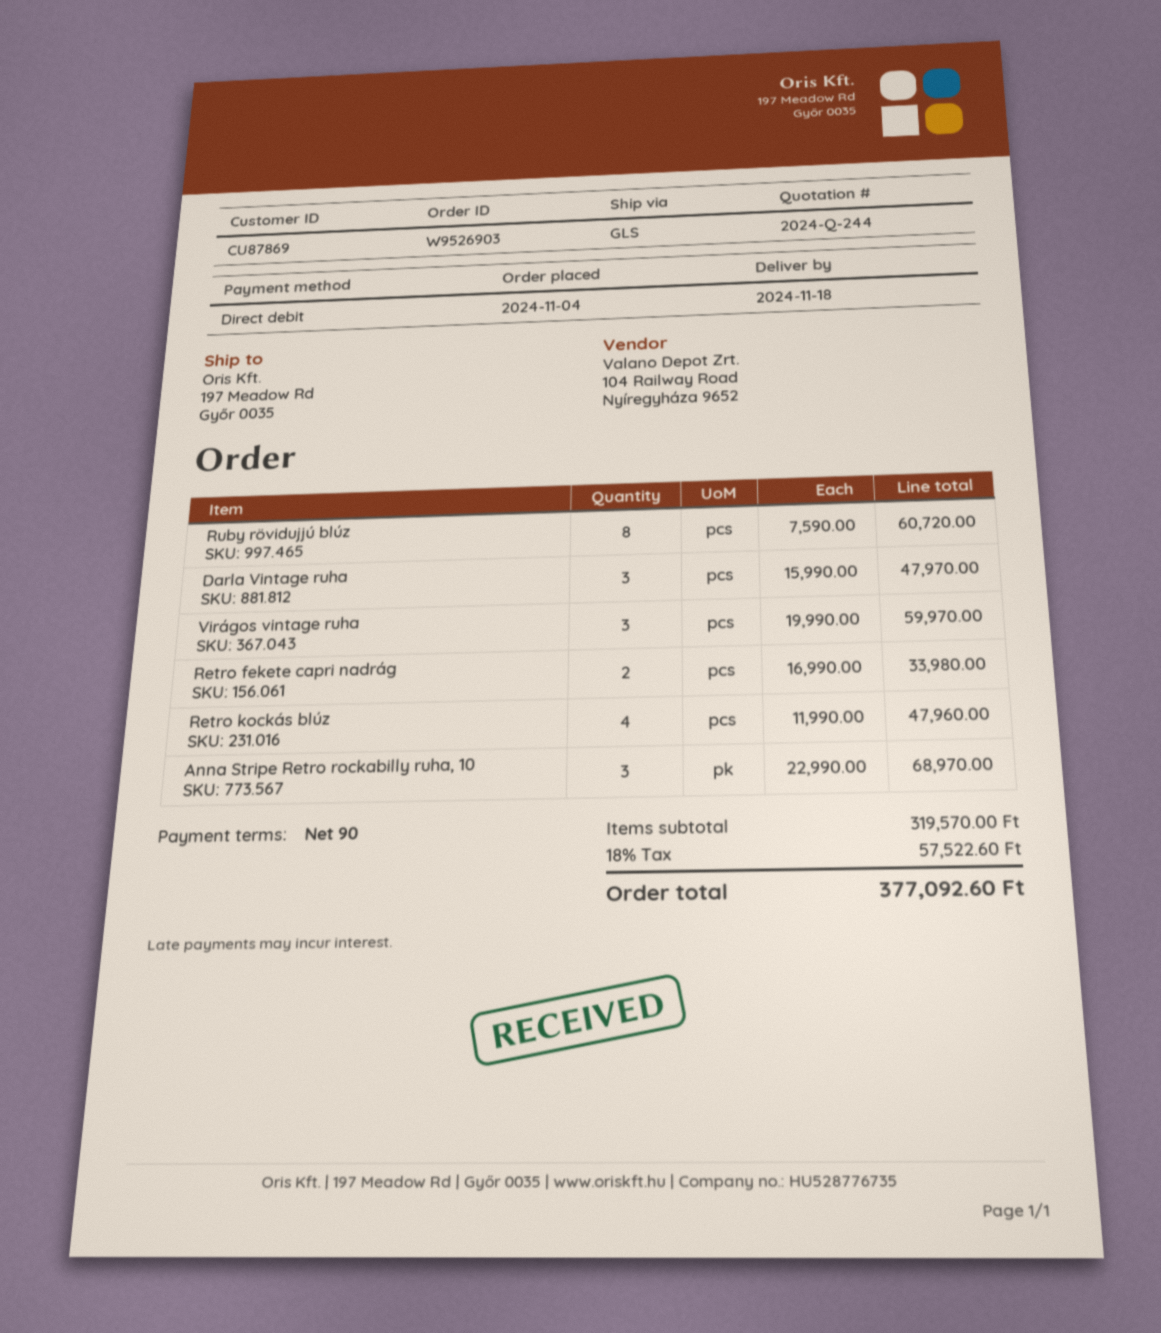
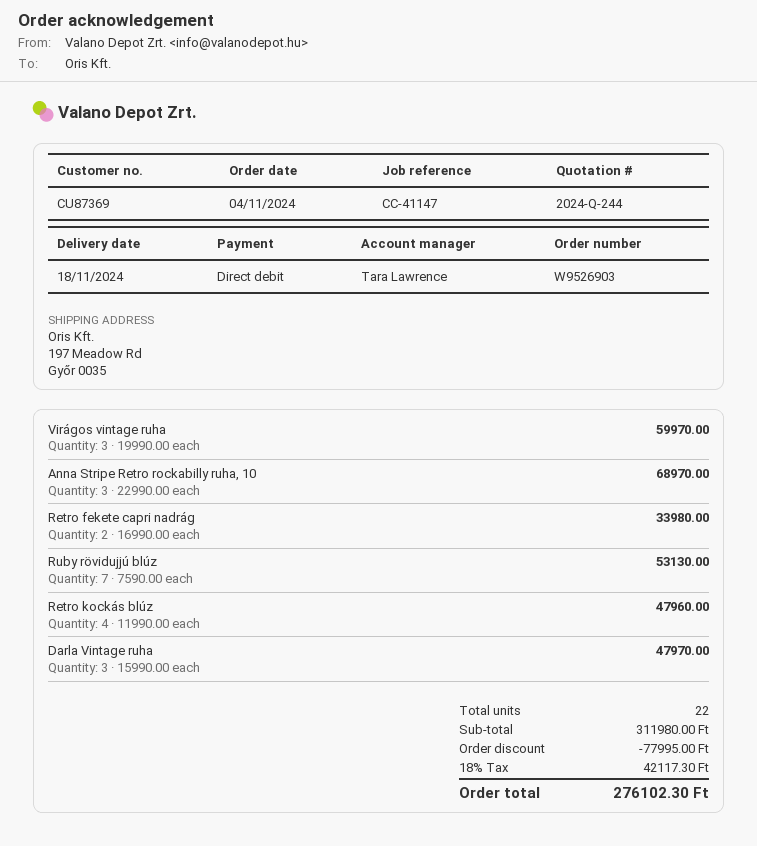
customer number: CU87869 -> CU87369
Ruby rövidujjú blúz: 8 x 7590.00 = 60720.00 -> 7 x 7590.00 = 53130.00
subtotal: 319570.00 -> 311980.00
discount: none -> 77995.00
tax: 18% = 57522.60 -> 18% = 42117.30
total: 377092.60 -> 276102.30

